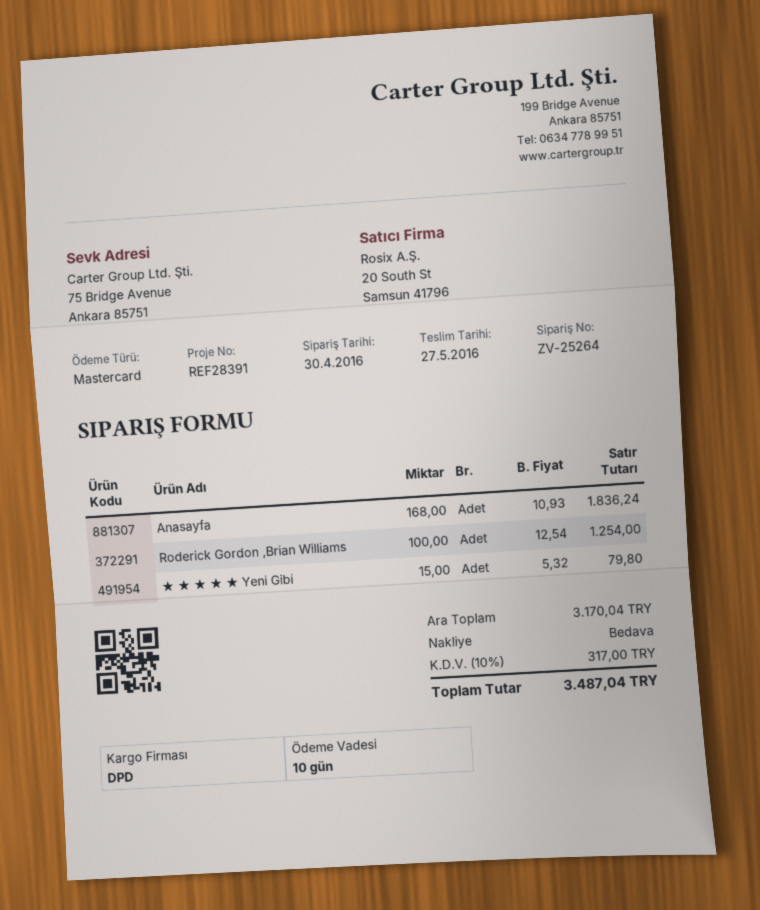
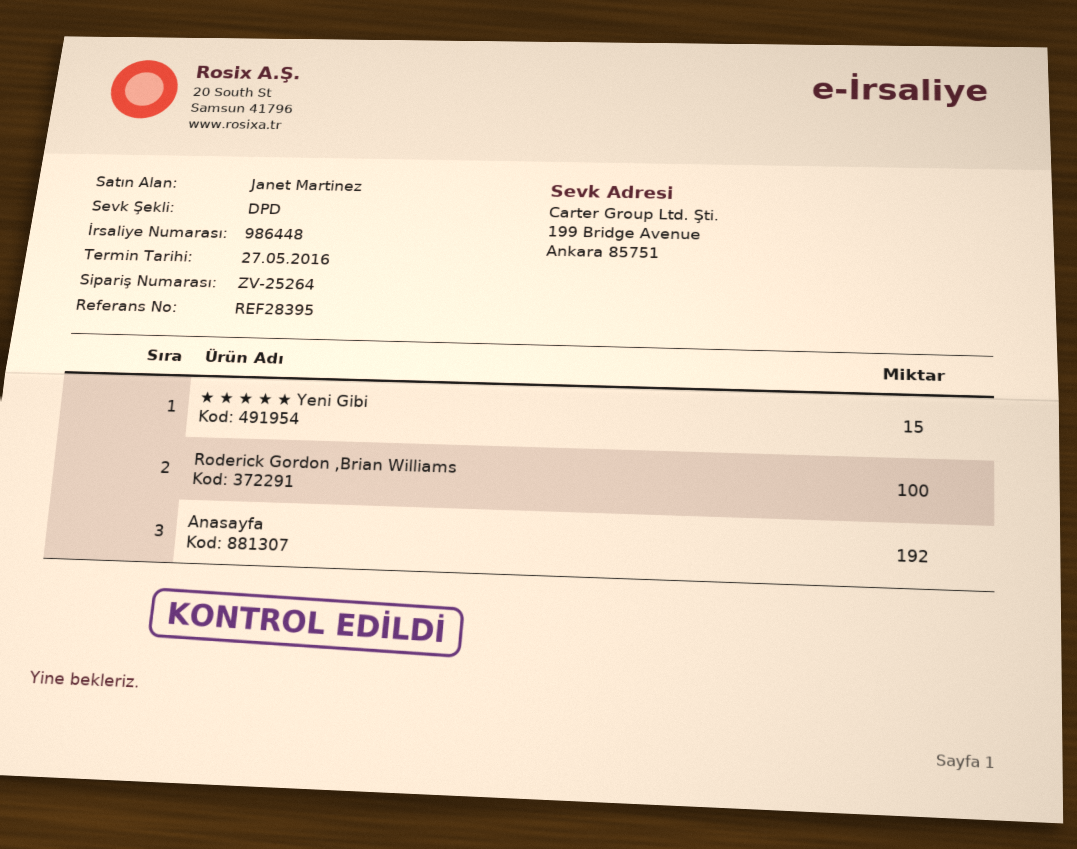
reference: REF28391 -> REF28395
ship to: 75 Bridge Avenue, Ankara 85751 -> 199 Bridge Avenue, Ankara 85751
Anasayfa: 168 -> 192

